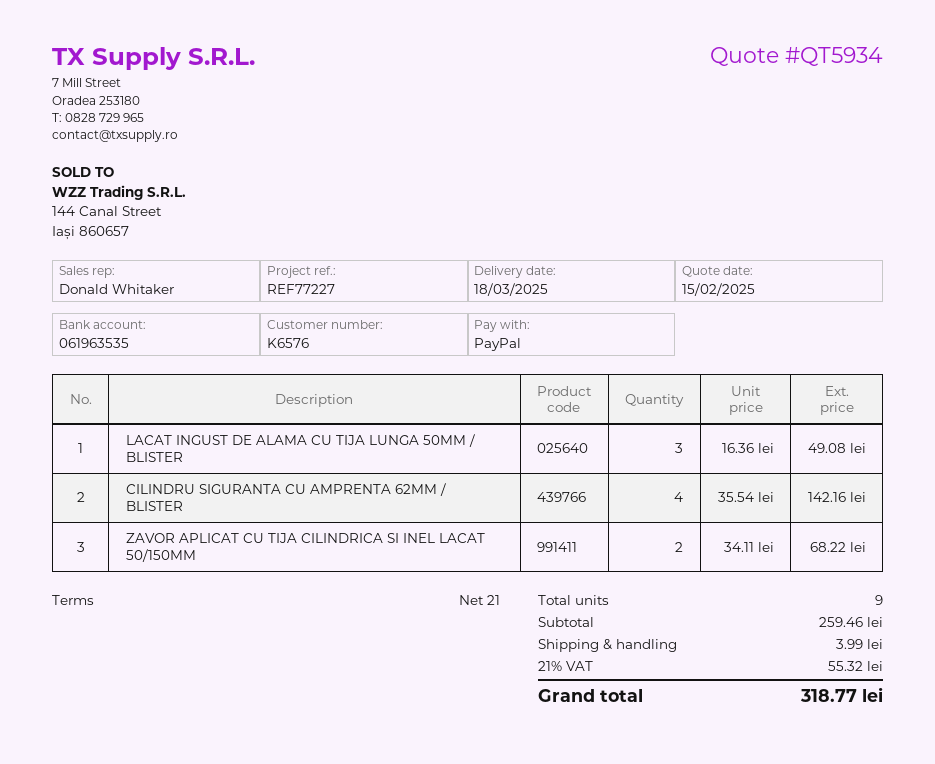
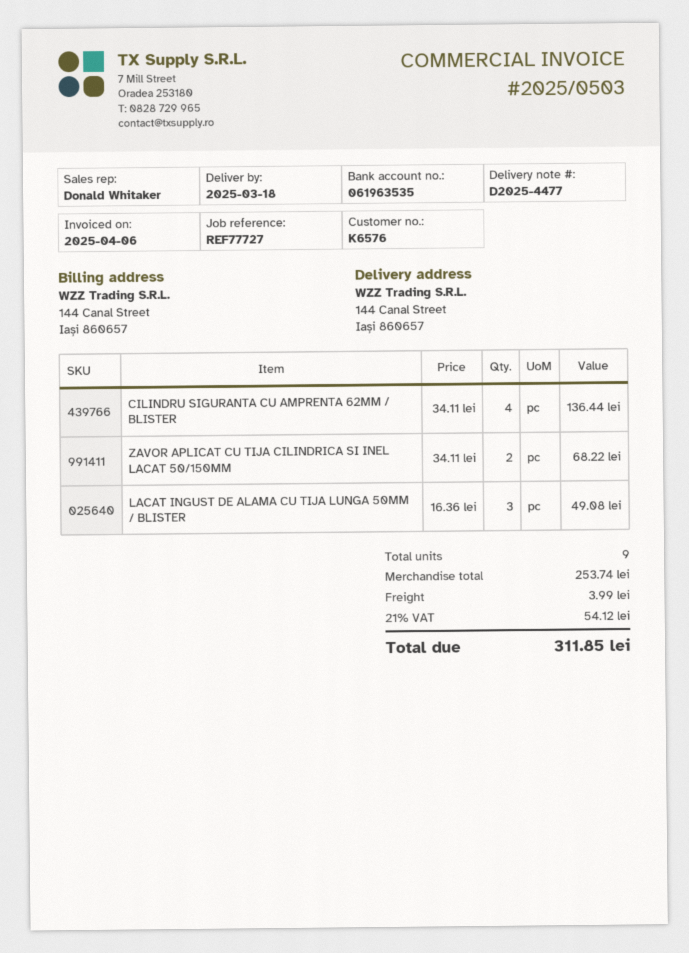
reference: REF77227 -> REF77727
CILINDRU SIGURANTA CU AMPRENTA 62MM / BLISTER: 4 x 35.54 = 142.16 -> 4 x 34.11 = 136.44
subtotal: 259.46 -> 253.74
tax: 21% = 55.32 -> 21% = 54.12
total: 318.77 -> 311.85

